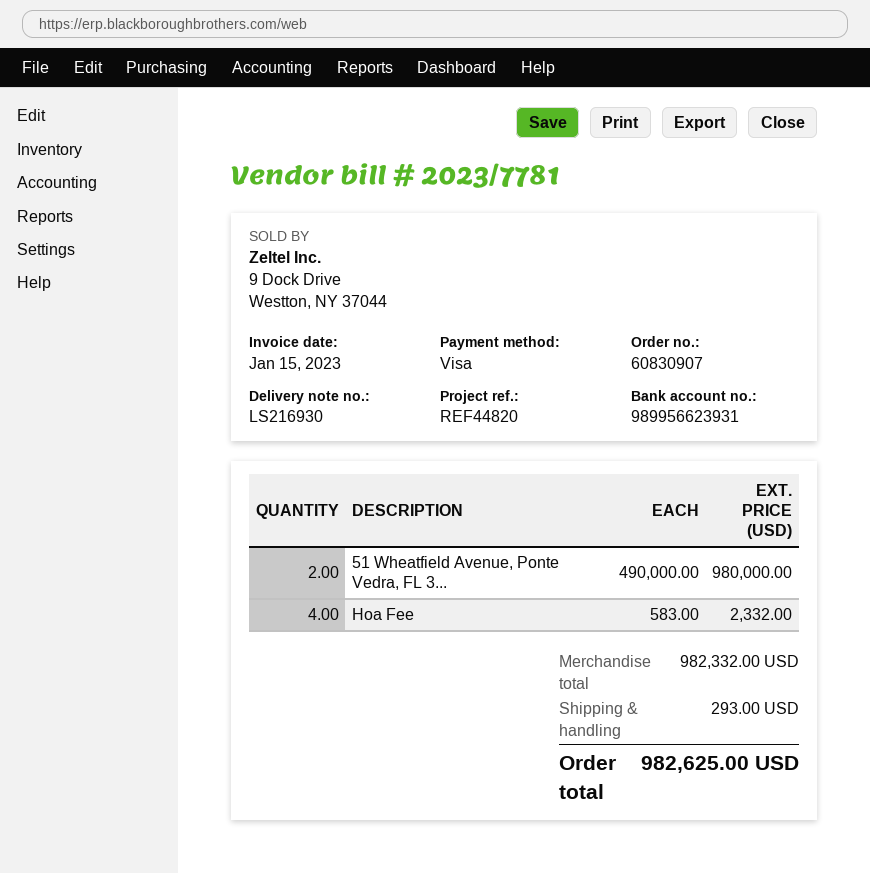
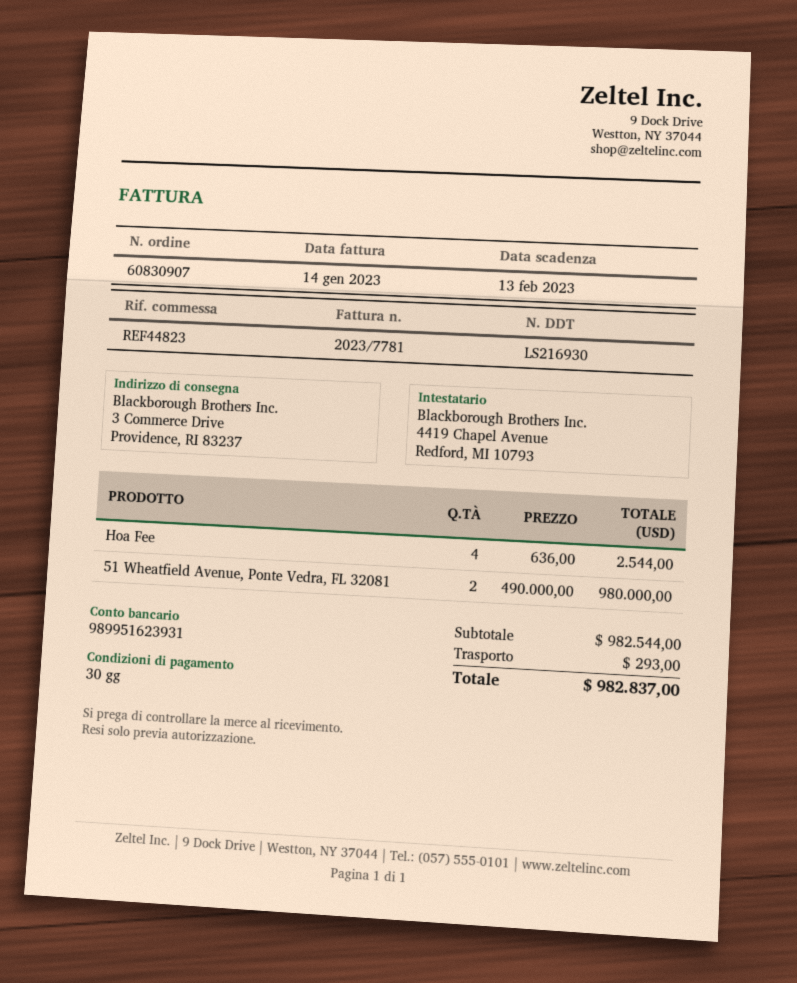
invoice date: 2023-01-15 -> 2023-01-14
reference: REF44820 -> REF44823
bank account: 989956623931 -> 989951623931
Hoa Fee: 4 x 583.00 = 2332.00 -> 4 x 636.00 = 2544.00
subtotal: 982332.00 -> 982544.00
total: 982625.00 -> 982837.00

